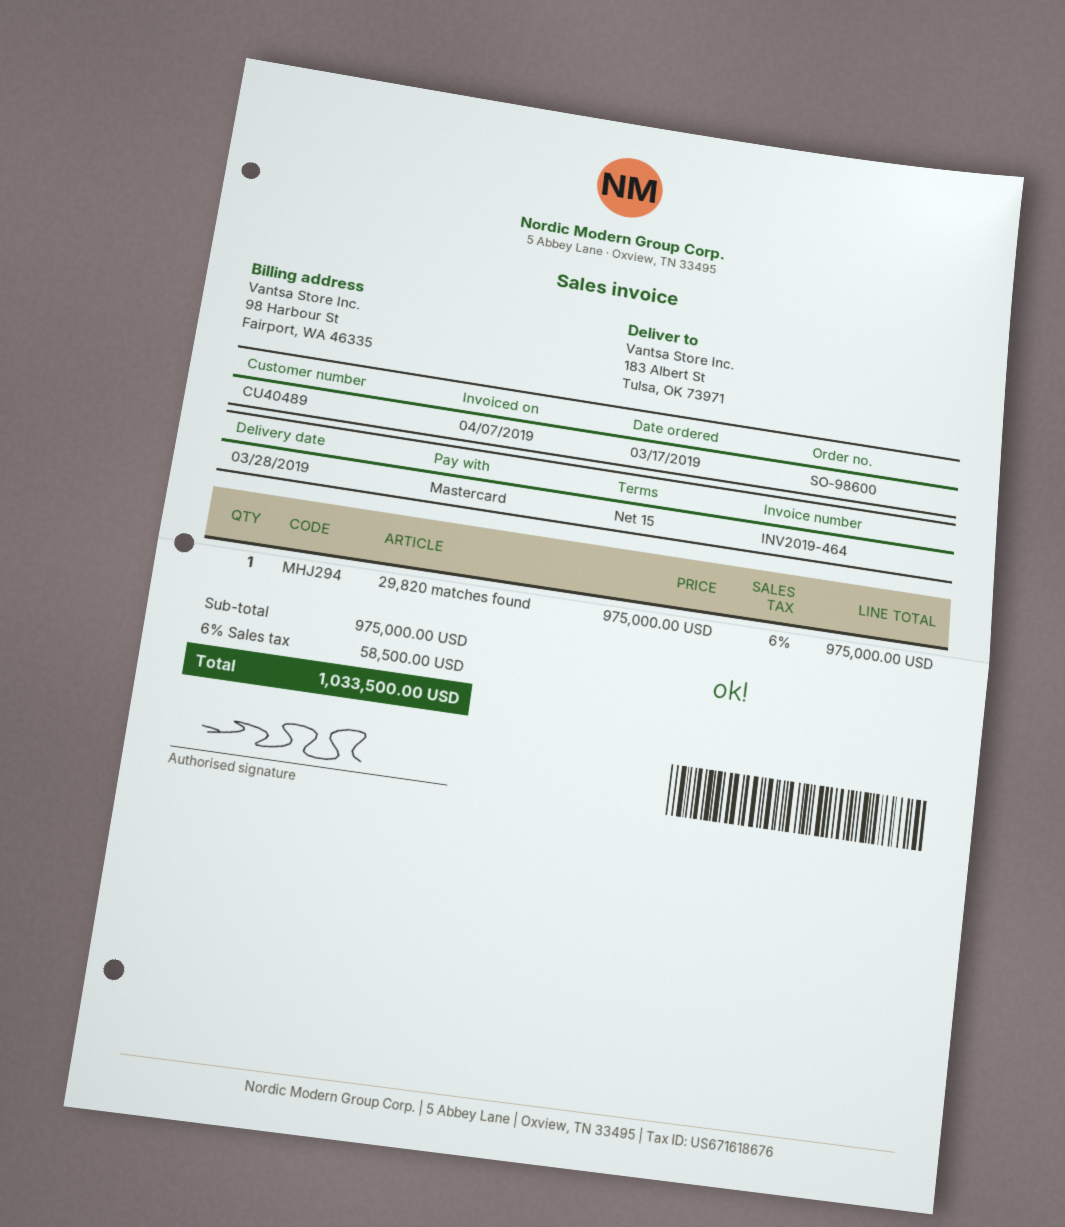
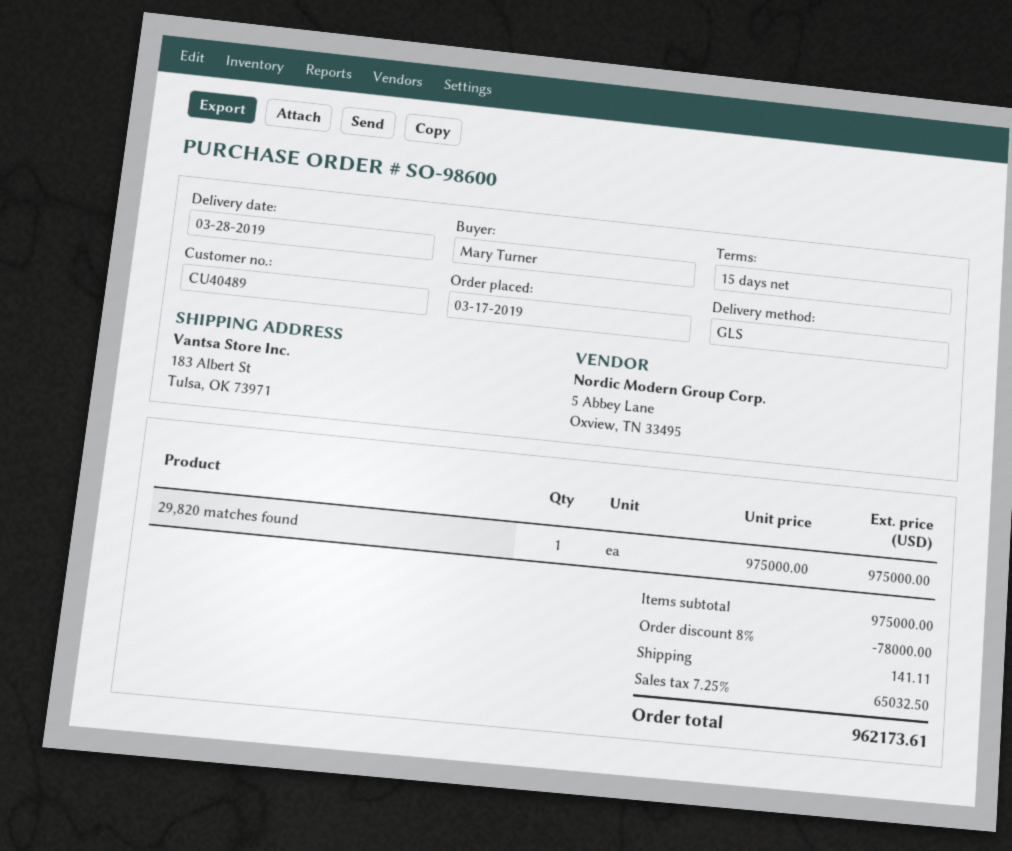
discount: none -> 8% = 78000.00
shipping: none -> 141.11
tax: 6% = 58500.00 -> 7.25% = 65032.50
total: 1033500.00 -> 962173.61

